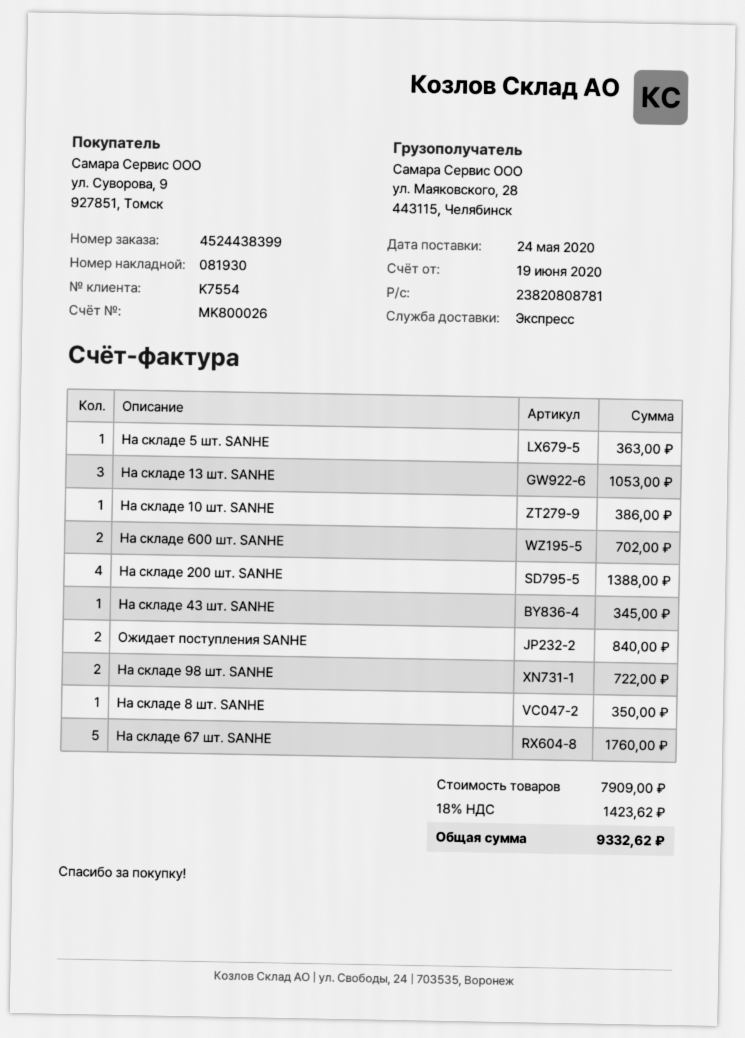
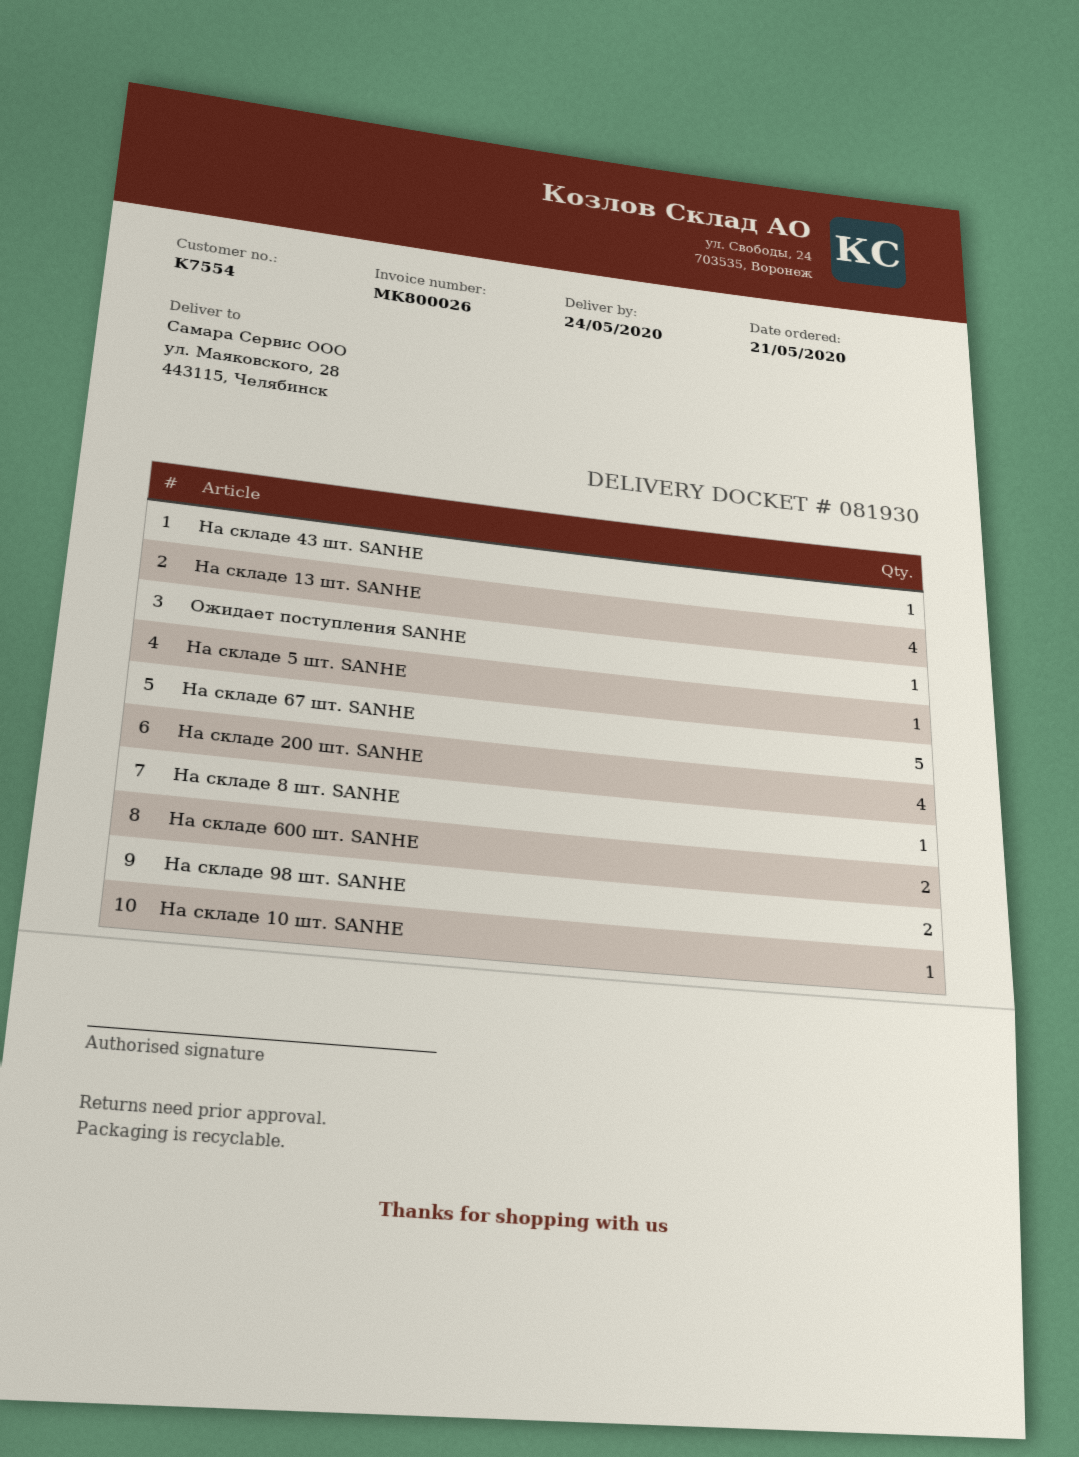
На складе 13 шт. SANHE: 3 -> 4
Ожидает поступления SANHE: 2 -> 1

